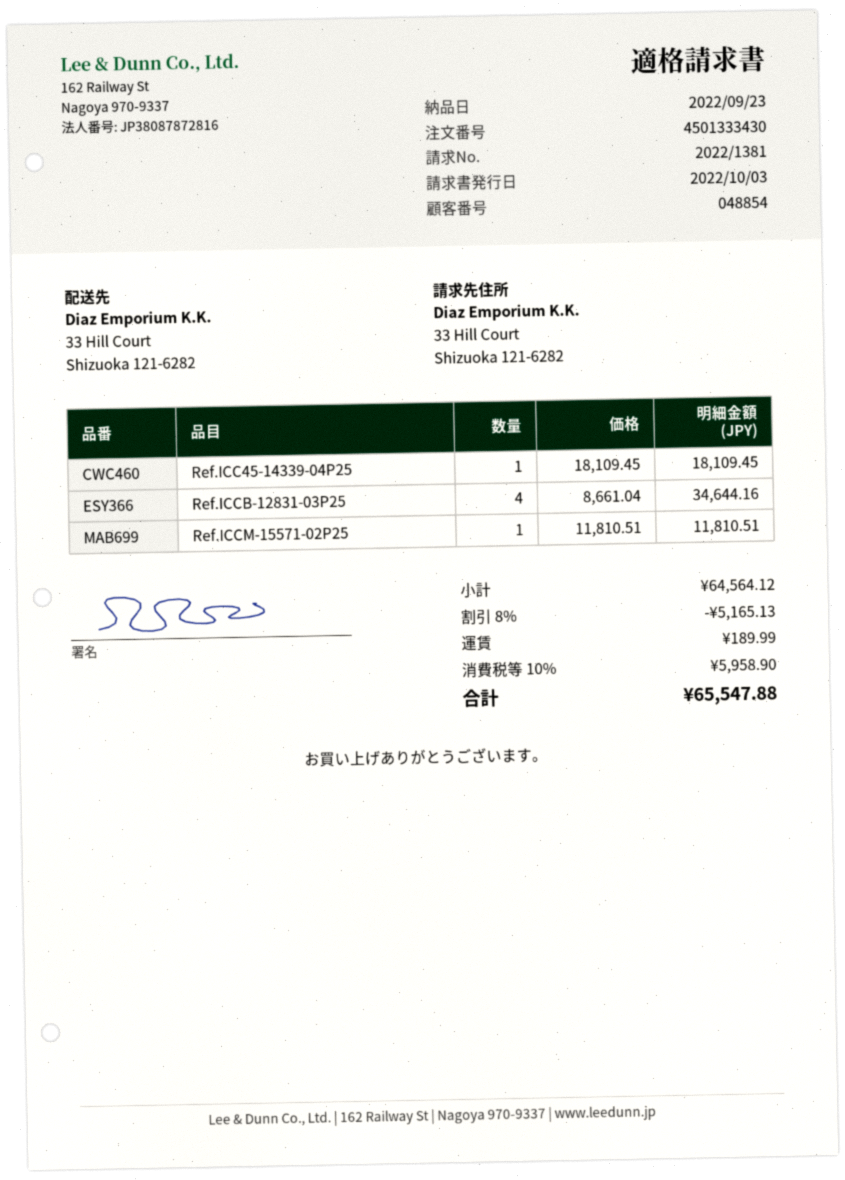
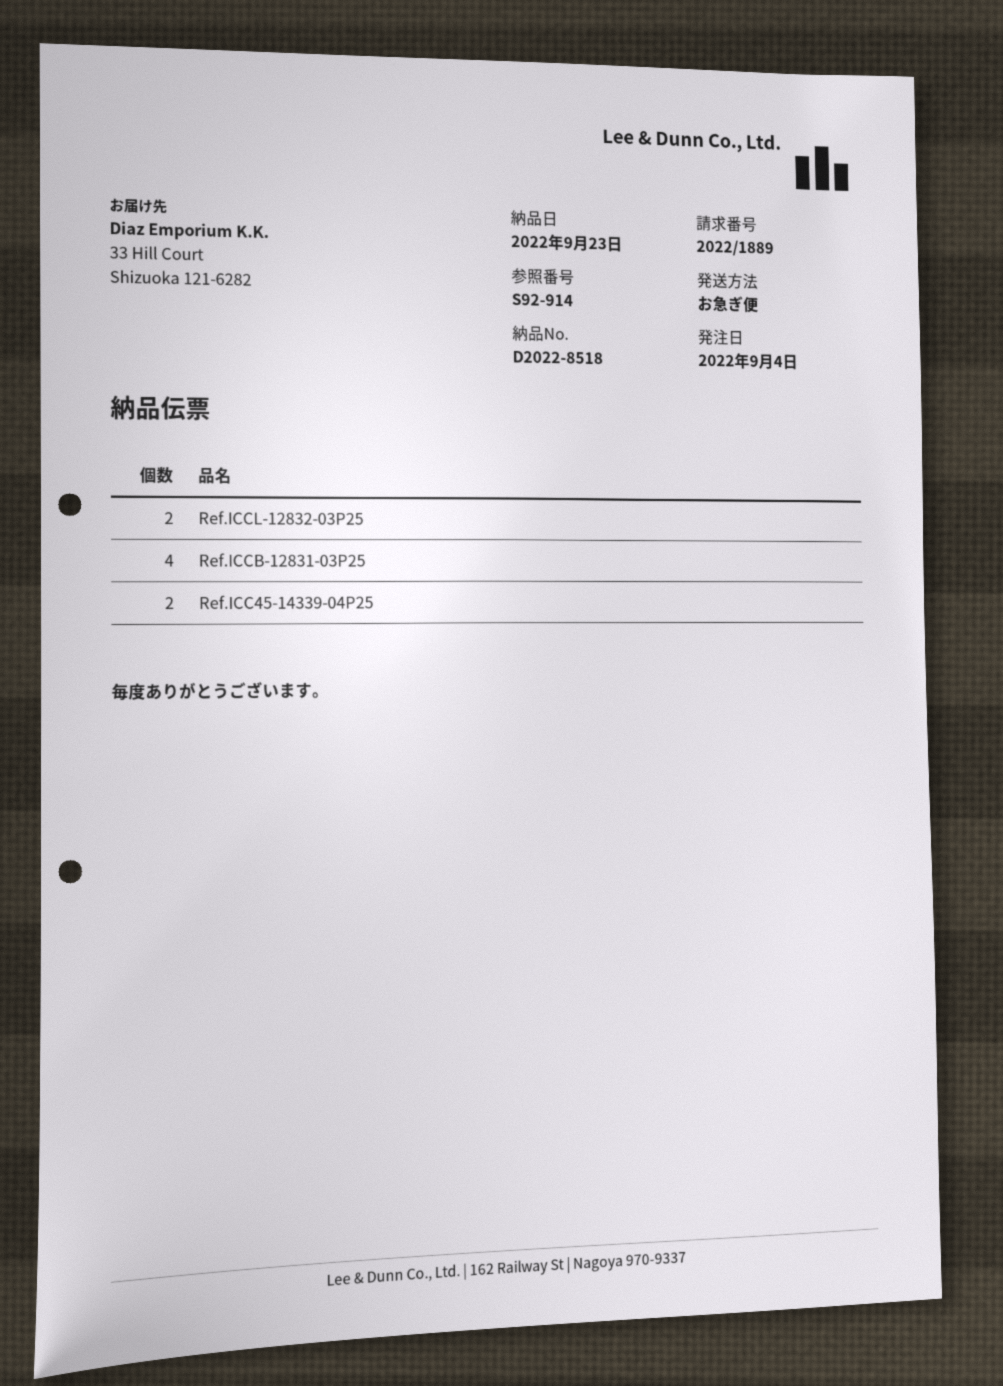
invoice number: 2022/1381 -> 2022/1889
Ref.ICC45-14339-04P25: 1 -> 2
Ref.ICCM-15571-02P25: 1 -> none
Ref.ICCL-12832-03P25: none -> 2

